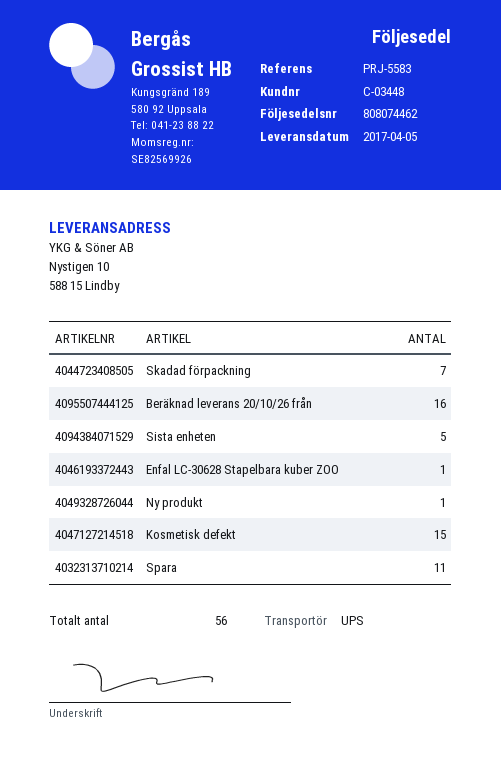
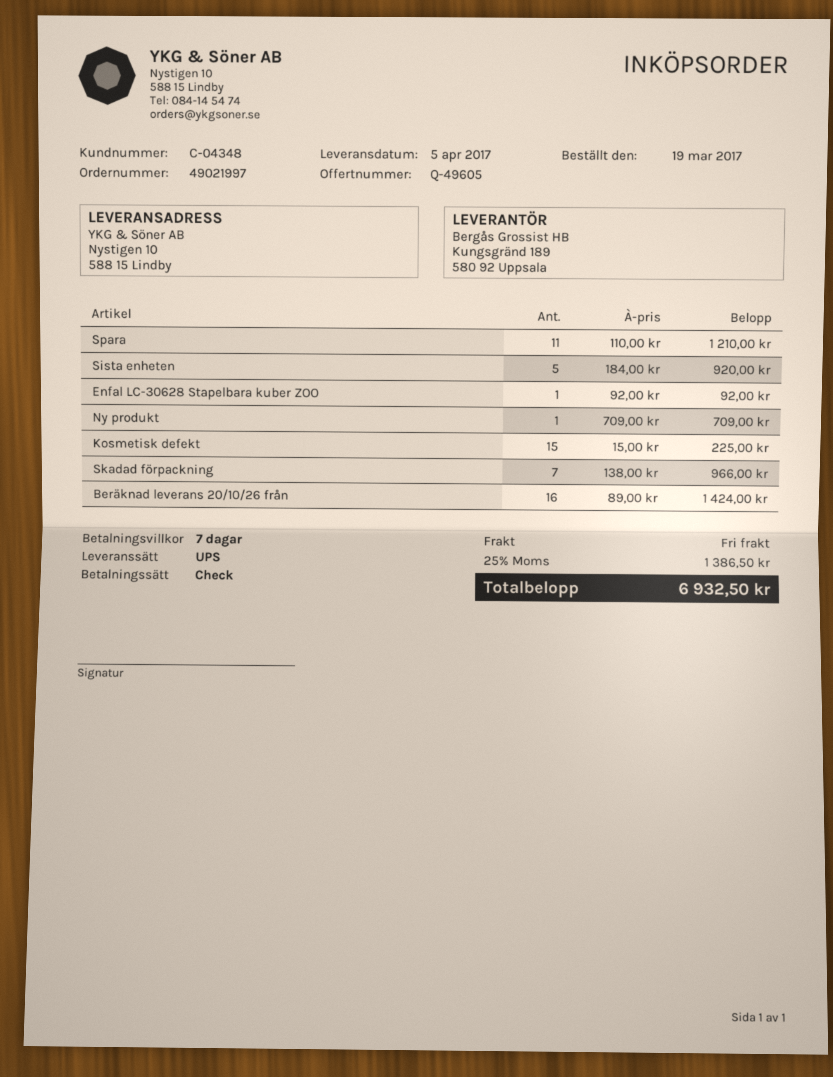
customer number: C-03448 -> C-04348

